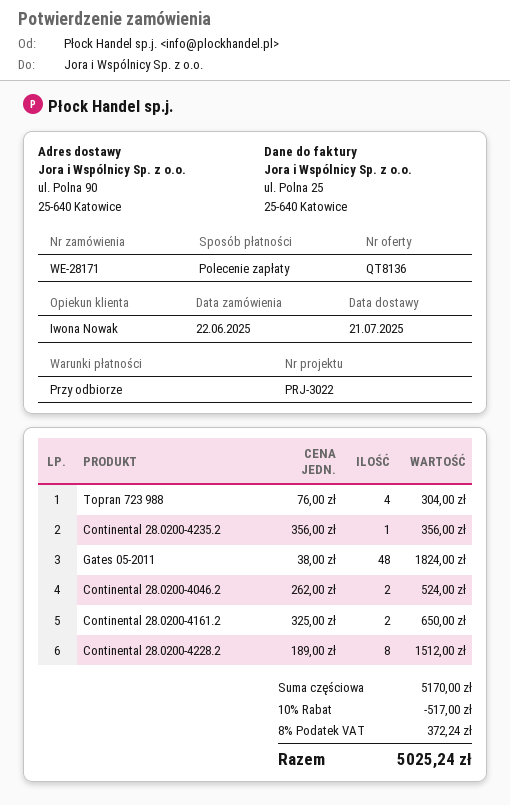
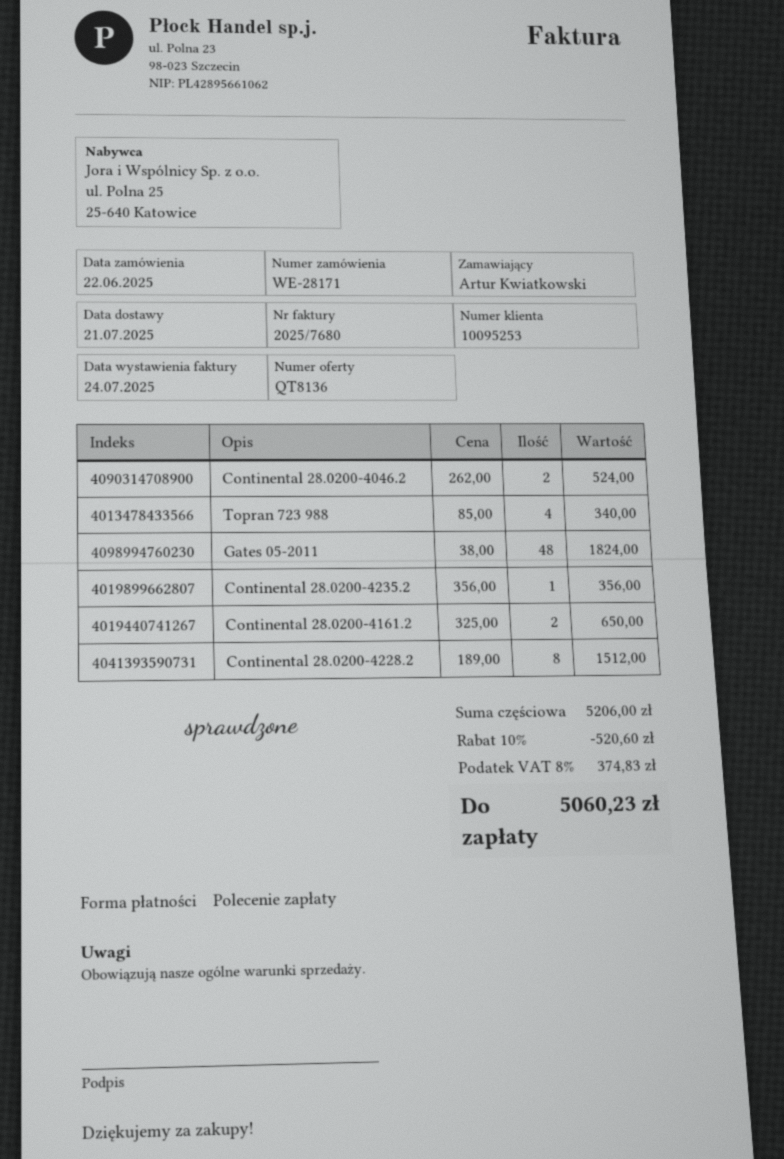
Topran 723 988: 4 x 76.00 = 304.00 -> 4 x 85.00 = 340.00
subtotal: 5170.00 -> 5206.00
discount: 10% = 517.00 -> 10% = 520.60
tax: 8% = 372.24 -> 8% = 374.83
total: 5025.24 -> 5060.23

